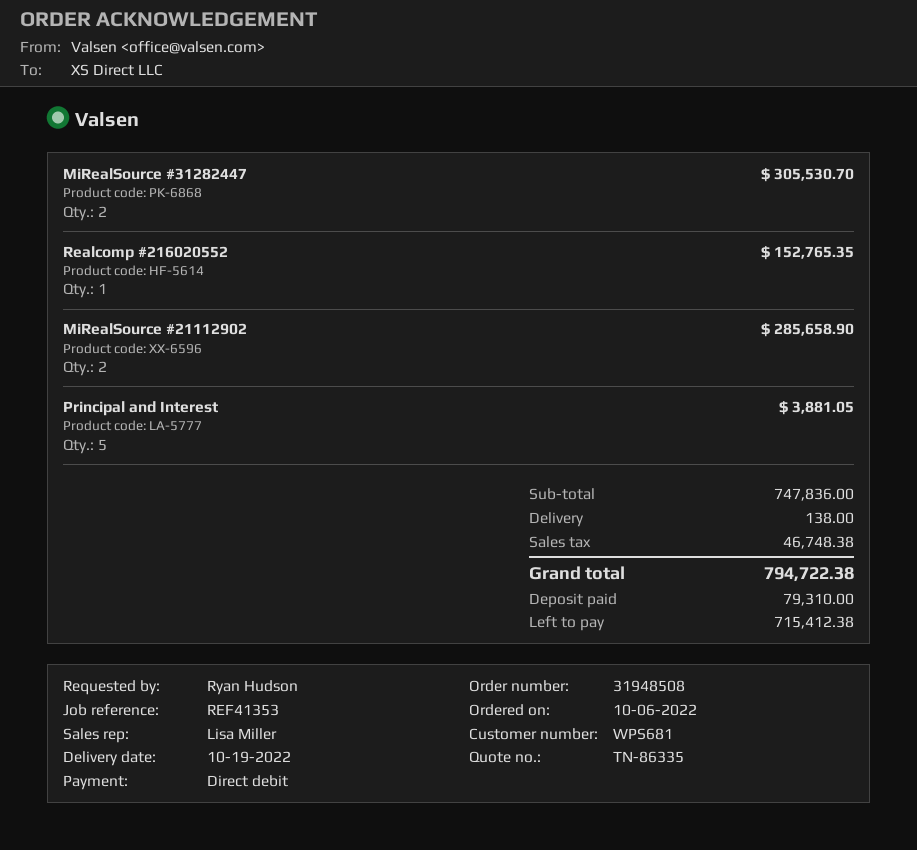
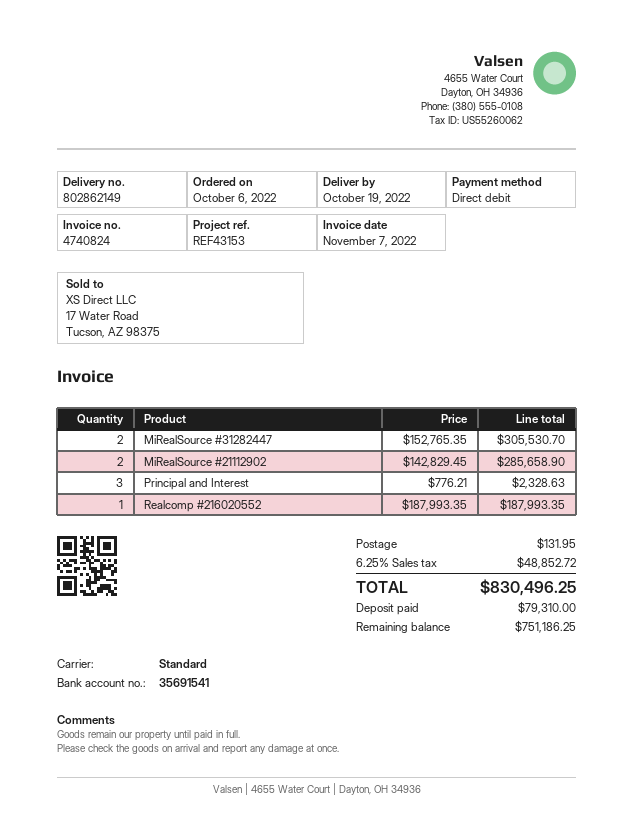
reference: REF41353 -> REF43153
Realcomp #216020552: 1 for 152765.35 -> 1 for 187993.35
Principal and Interest: 5 for 3881.05 -> 3 for 2328.63
shipping: 138.00 -> 131.95
tax: 46748.38 -> 48852.72
total: 794722.38 -> 830496.25
balance: 715412.38 -> 751186.25

